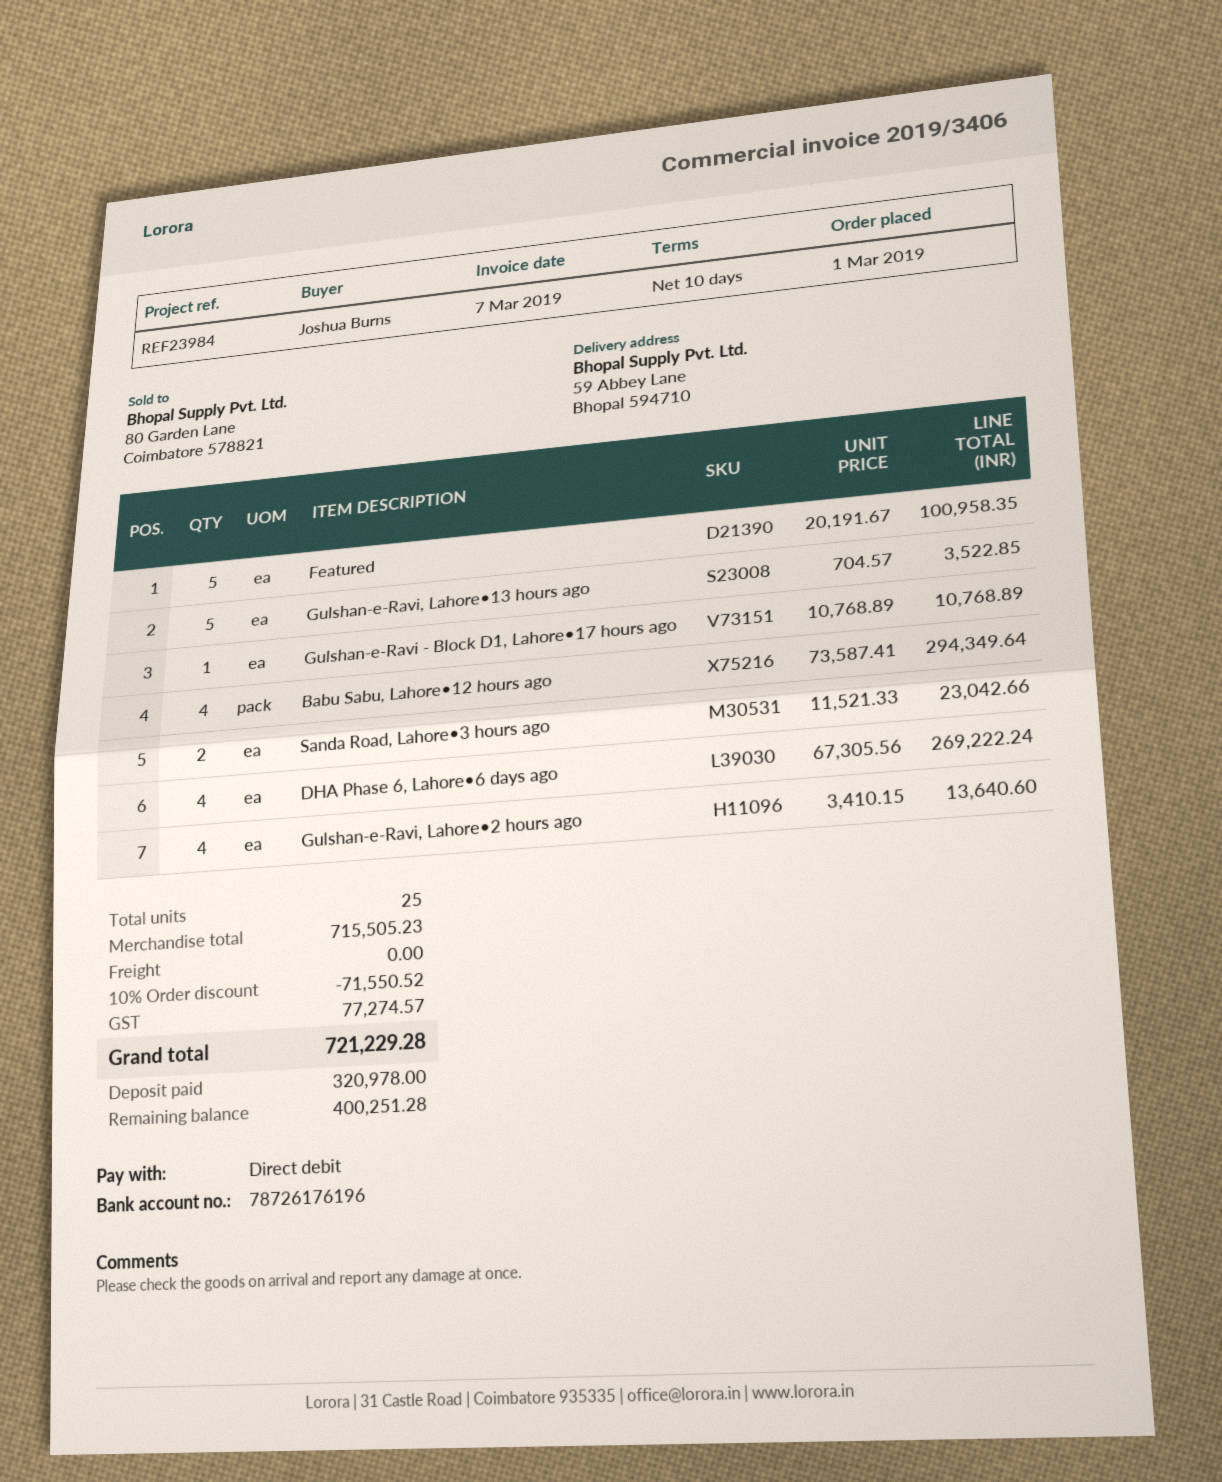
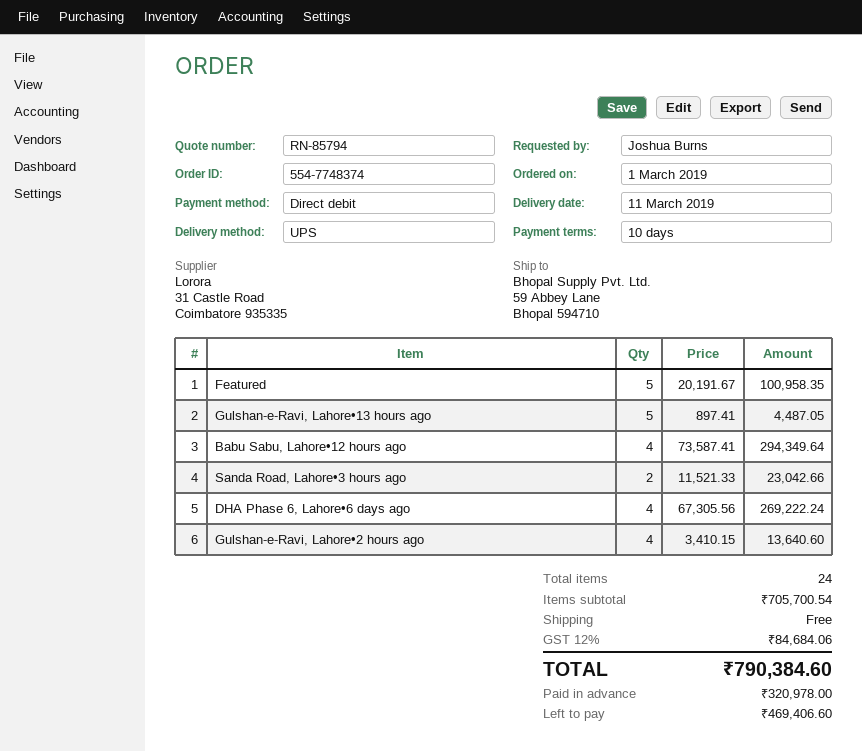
Gulshan-e-Ravi, Lahore•13 hours ago: 5 x 704.57 = 3522.85 -> 5 x 897.41 = 4487.05
Gulshan-e-Ravi - Block D1, Lahore•17 hours ago: 1 x 10768.89 = 10768.89 -> none
total quantity: 25 -> 24
subtotal: 715505.23 -> 705700.54
discount: 10% = 71550.52 -> none
tax: 77274.57 -> 84684.06
total: 721229.28 -> 790384.60
balance: 400251.28 -> 469406.60

